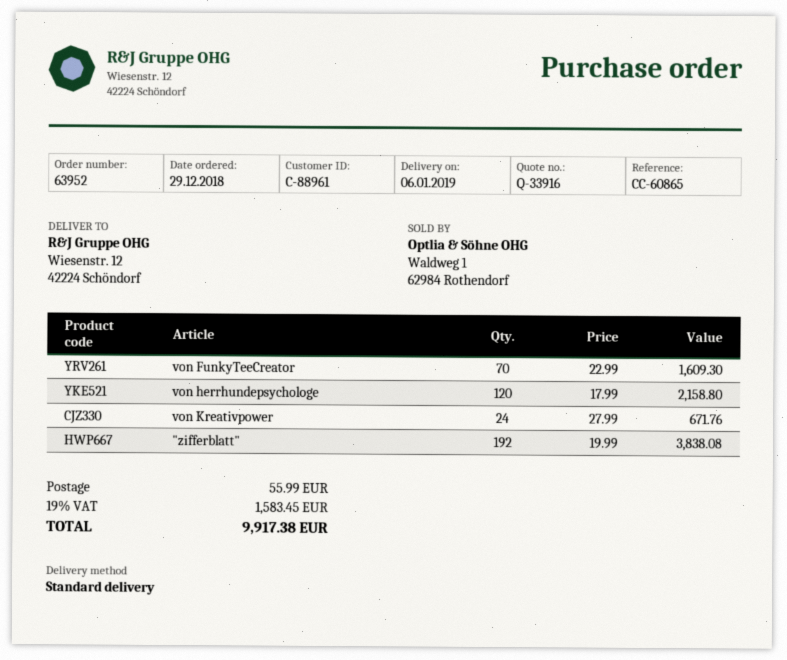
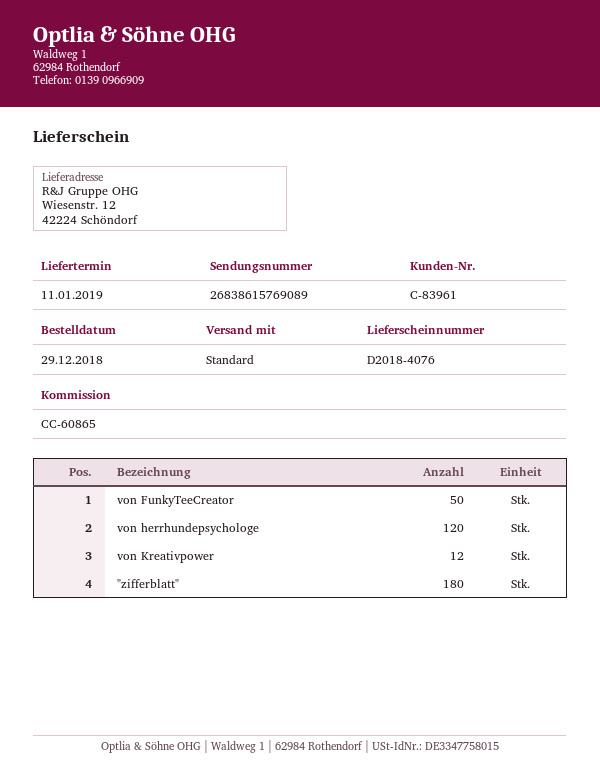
delivery date: 2019-01-06 -> 2019-01-11
customer number: C-88961 -> C-83961
von FunkyTeeCreator: 70 -> 50
von Kreativpower: 24 -> 12
"zifferblatt": 192 -> 180

